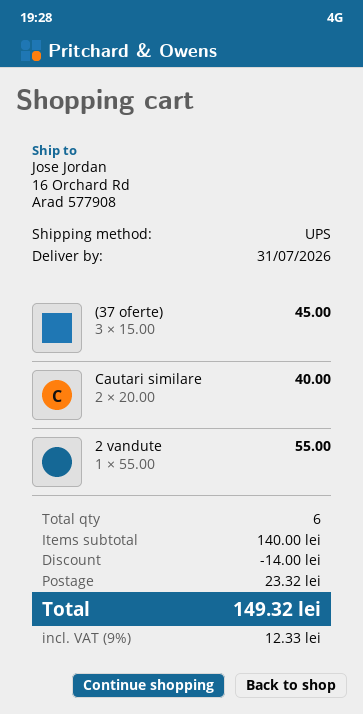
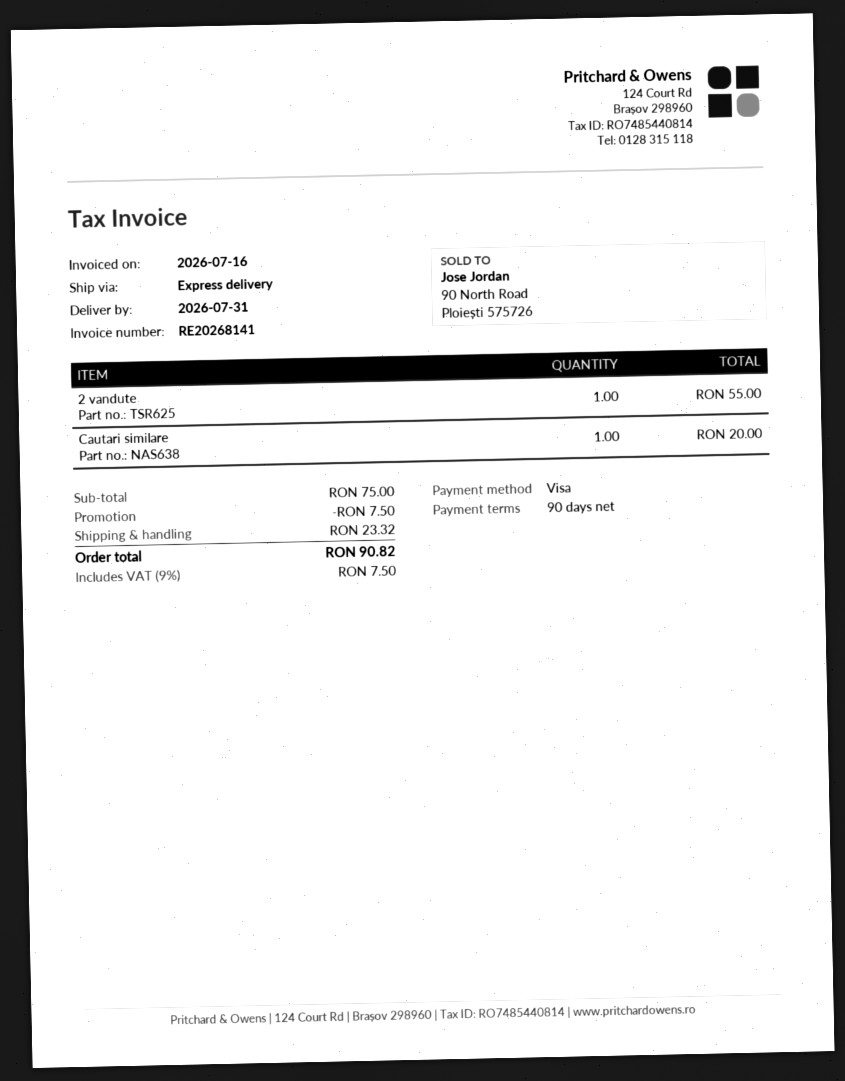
shipping method: UPS -> express
(37 oferte): 3 for 45.00 -> none
Cautari similare: 2 for 40.00 -> 1 for 20.00
subtotal: 140.00 -> 75.00
discount: 14.00 -> 7.50
tax: 9% = 12.33 -> 9% = 7.50
total: 149.32 -> 90.82

